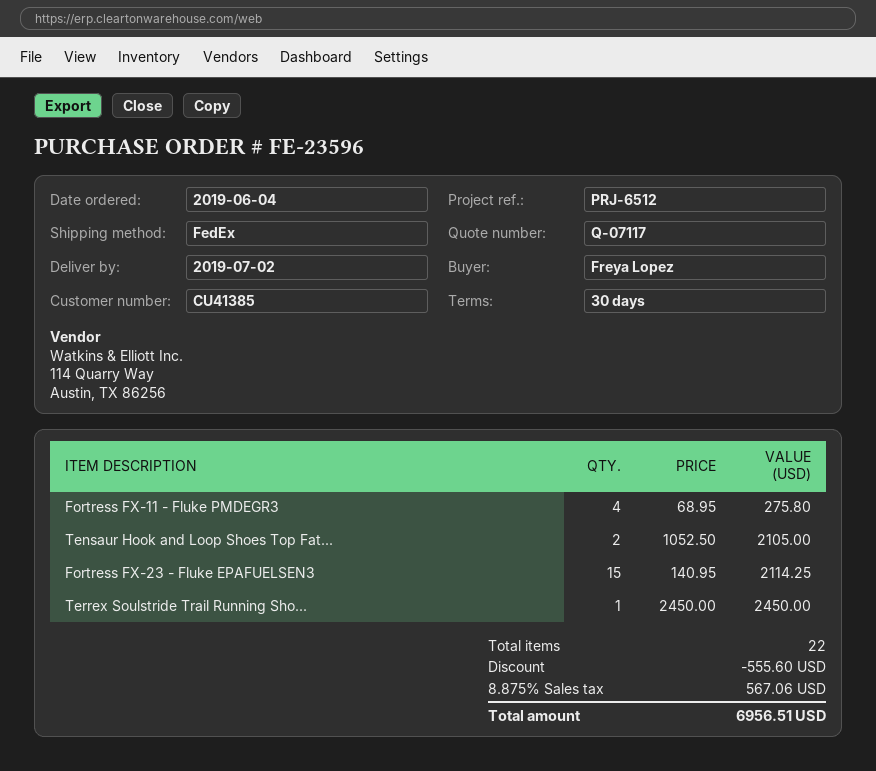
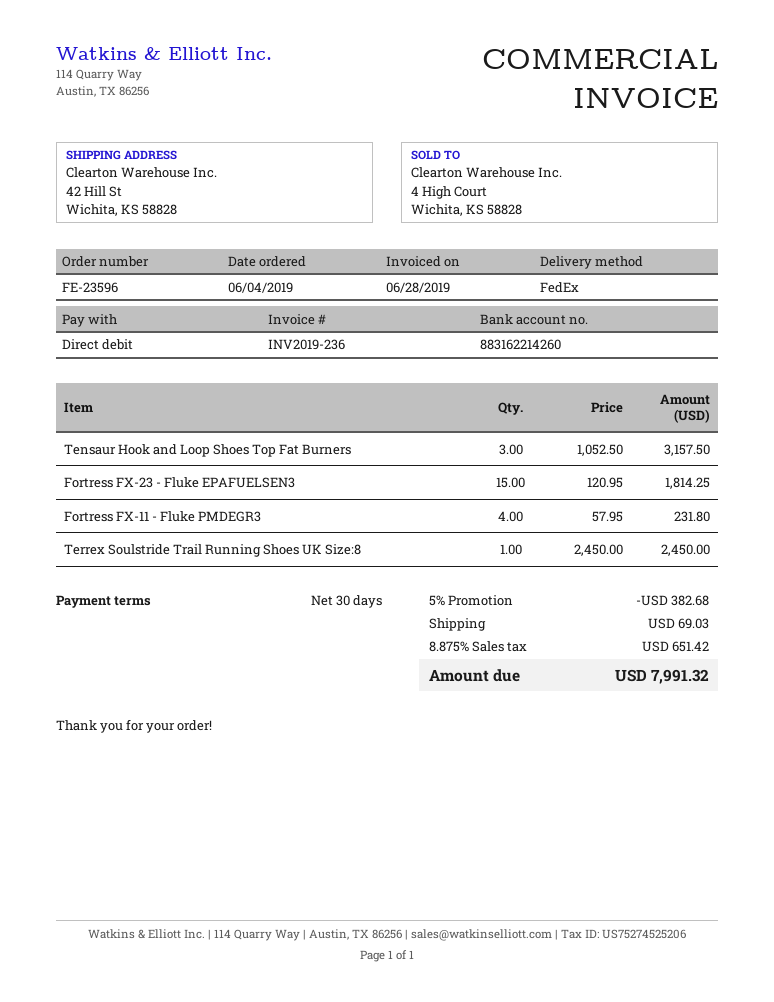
Fortress FX-11 - Fluke PMDEGR3: 4 x 68.95 = 275.80 -> 4 x 57.95 = 231.80
Tensaur Hook and Loop Shoes Top Fat...: 2 x 1052.50 = 2105.00 -> 3 x 1052.50 = 3157.50
Fortress FX-23 - Fluke EPAFUELSEN3: 15 x 140.95 = 2114.25 -> 15 x 120.95 = 1814.25
discount: 555.60 -> 382.68
shipping: none -> 69.03
tax: 8.875% = 567.06 -> 8.875% = 651.42
total: 6956.51 -> 7991.32

